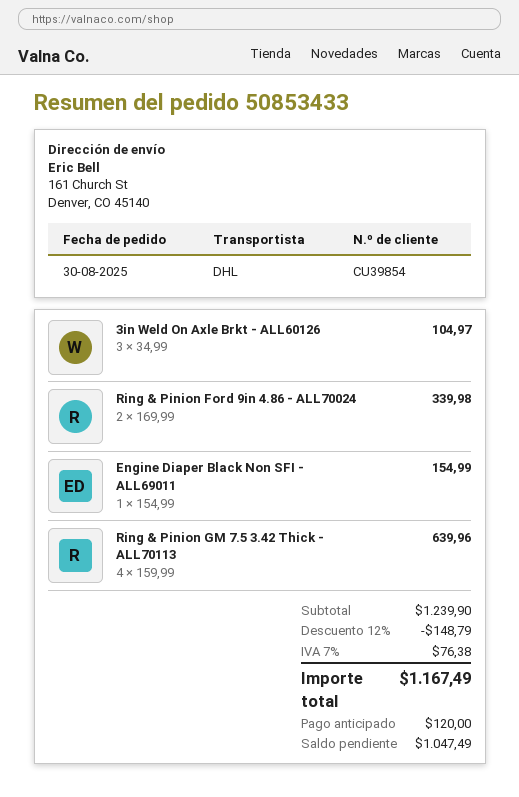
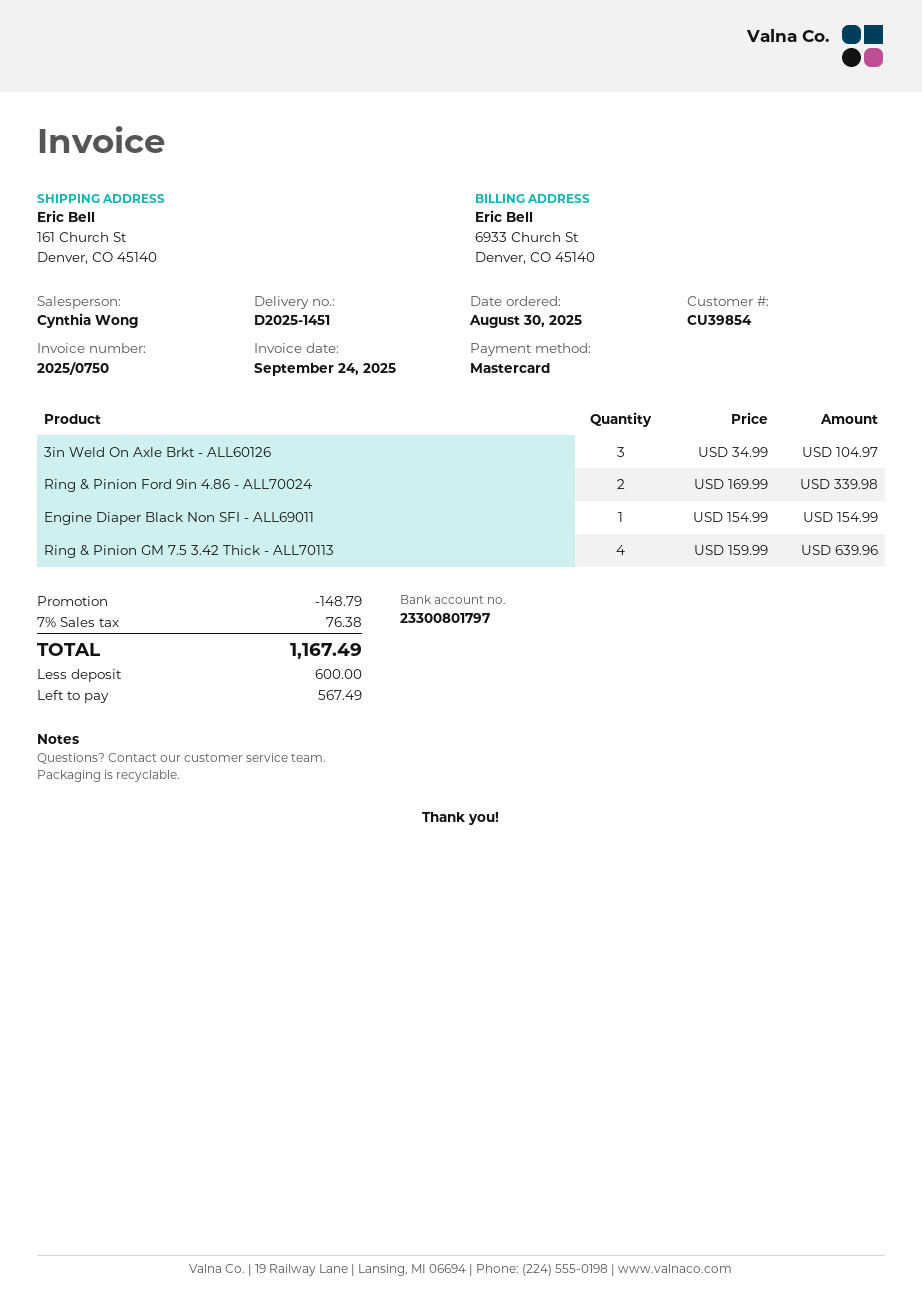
deposit: 120.00 -> 600.00
balance: 1047.49 -> 567.49

